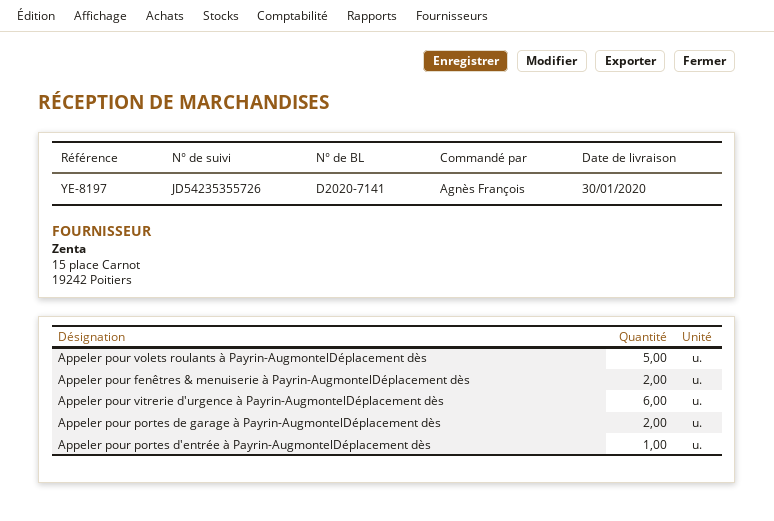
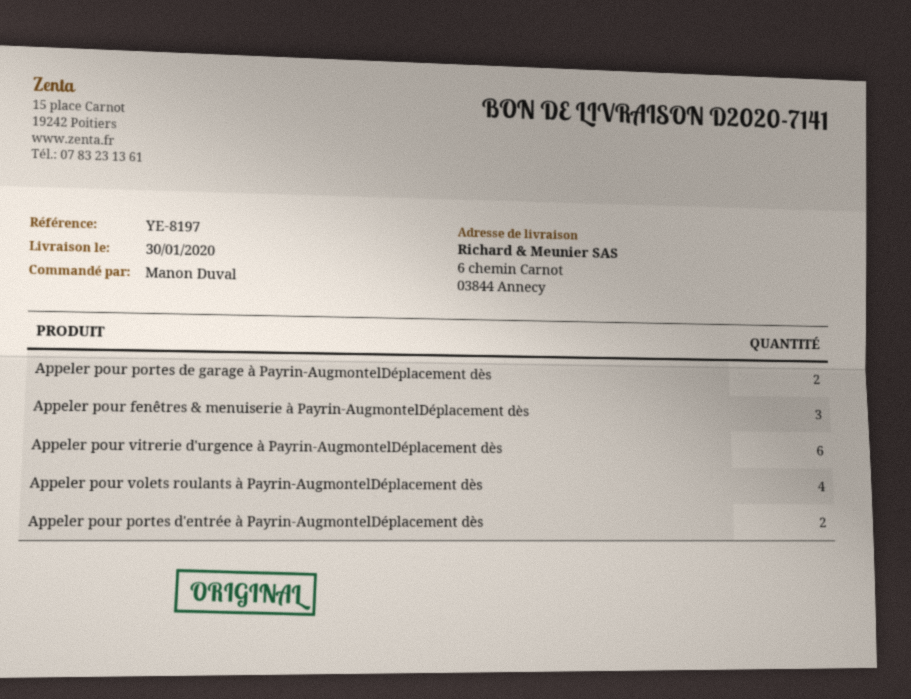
ordered by: Agnès François -> Manon Duval
Appeler pour volets roulants à Payrin-AugmontelDéplacement dès: 5 -> 4
Appeler pour fenêtres & menuiserie à Payrin-AugmontelDéplacement dès: 2 -> 3
Appeler pour portes d'entrée à Payrin-AugmontelDéplacement dès: 1 -> 2

